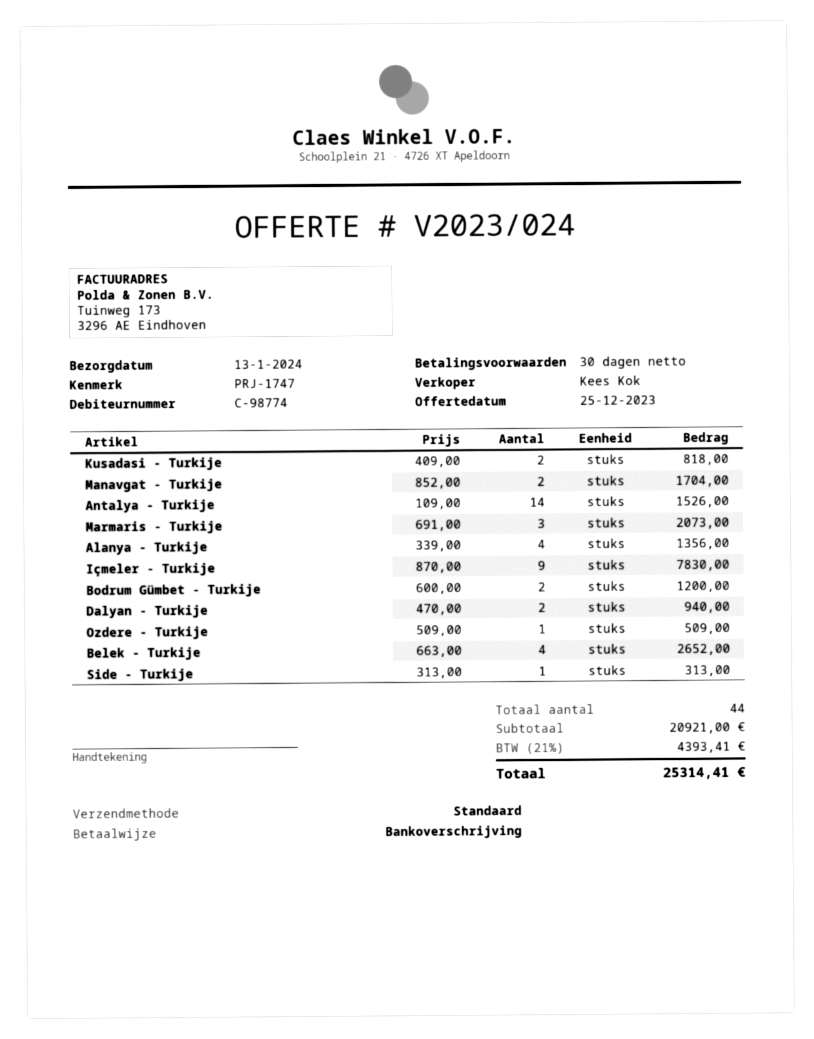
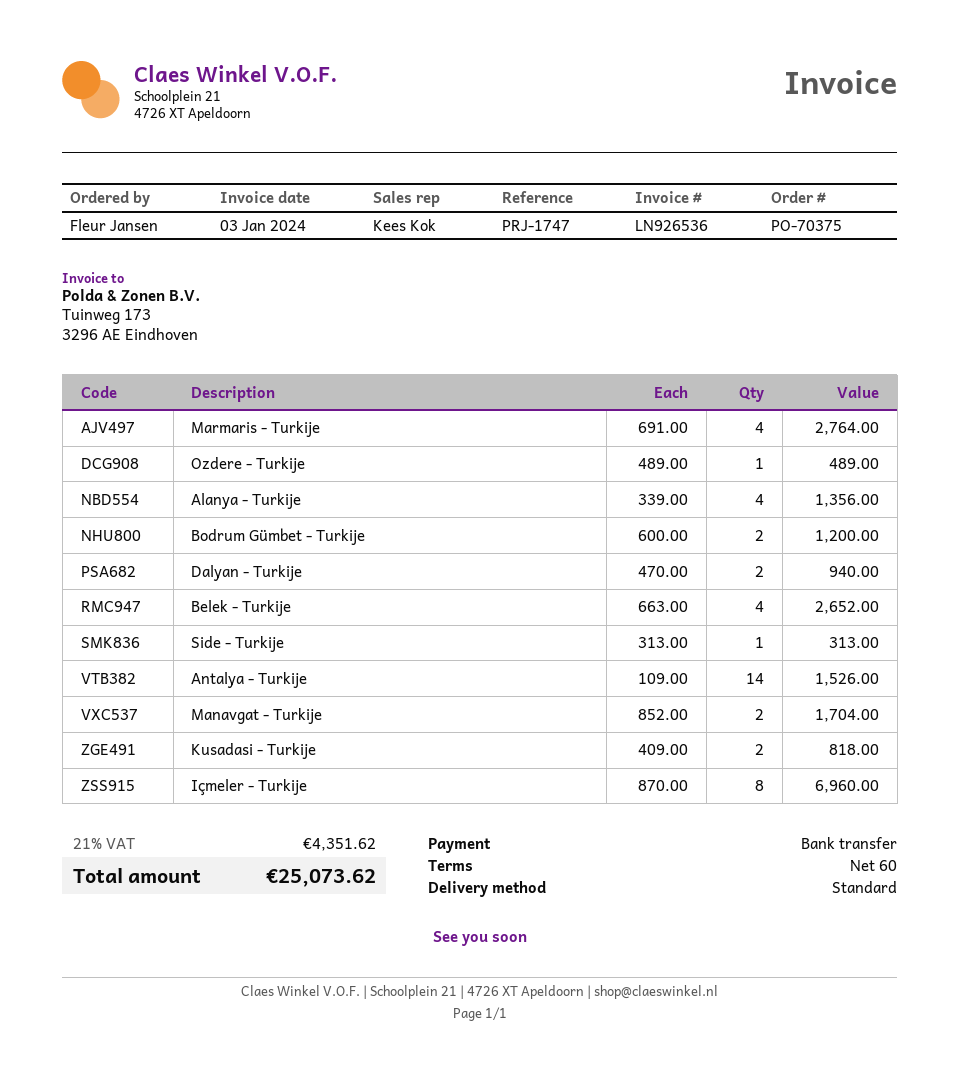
payment terms: 30 days -> 60 days
Marmaris - Turkije: 3 x 691.00 = 2073.00 -> 4 x 691.00 = 2764.00
Içmeler - Turkije: 9 x 870.00 = 7830.00 -> 8 x 870.00 = 6960.00
Ozdere - Turkije: 1 x 509.00 = 509.00 -> 1 x 489.00 = 489.00
tax: 21% = 4393.41 -> 21% = 4351.62
total: 25314.41 -> 25073.62

